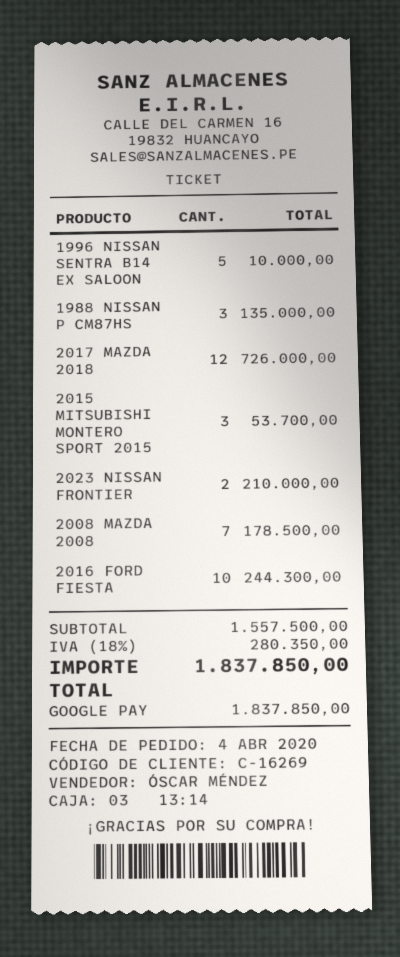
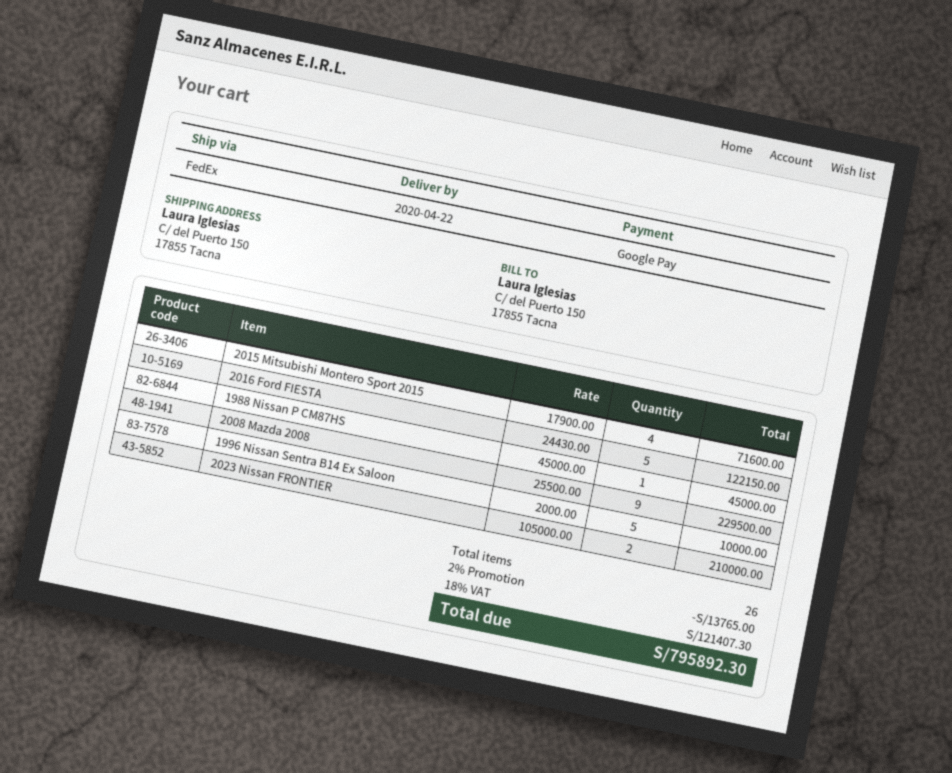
1988 NISSAN P CM87HS: 3 for 135000.00 -> 1 for 45000.00
2017 MAZDA 2018: 12 for 726000.00 -> none
2015 MITSUBISHI MONTERO SPORT 2015: 3 for 53700.00 -> 4 for 71600.00
2008 MAZDA 2008: 7 for 178500.00 -> 9 for 229500.00
2016 FORD FIESTA: 10 for 244300.00 -> 5 for 122150.00
discount: none -> 2% = 13765.00
tax: 18% = 280350.00 -> 18% = 121407.30
total: 1837850.00 -> 795892.30

